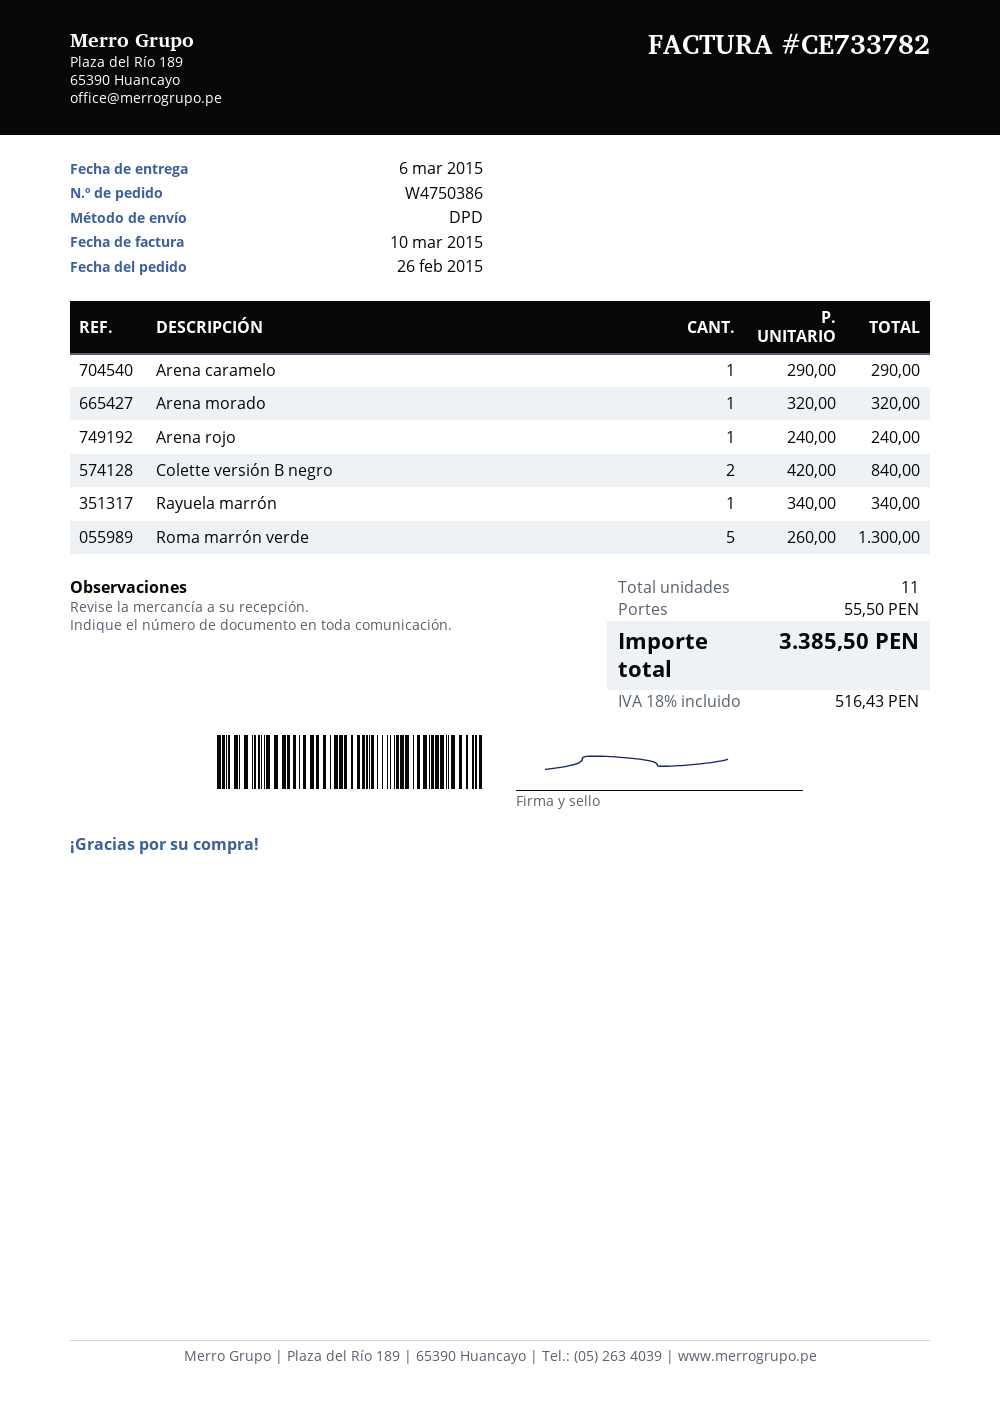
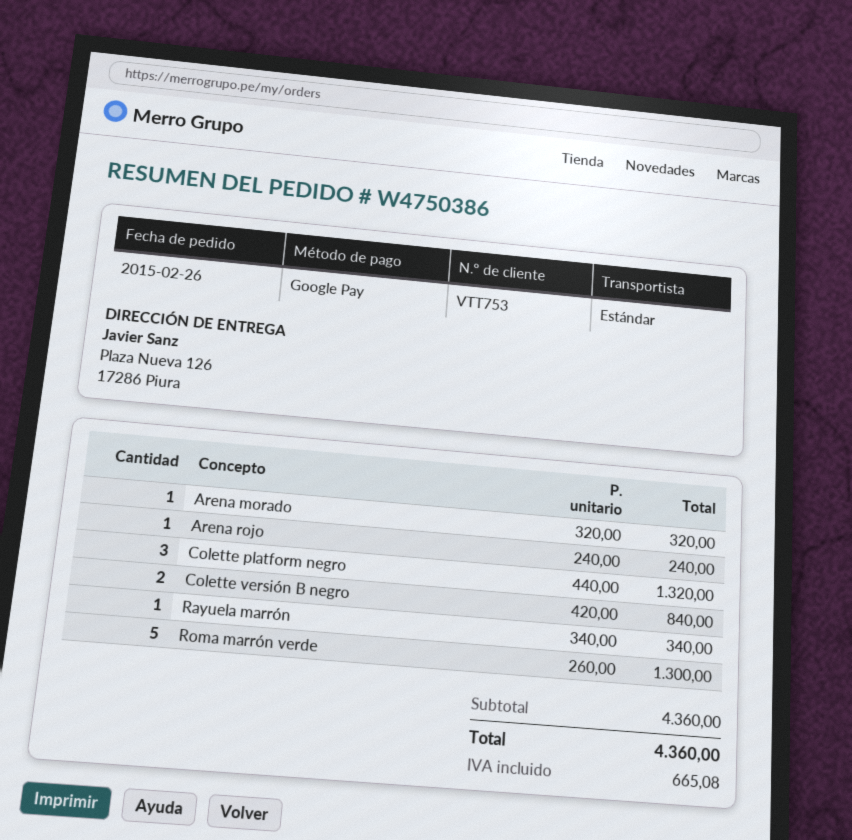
shipping method: DPD -> standard
Arena caramelo: 1 x 290.00 = 290.00 -> none
Colette platform negro: none -> 3 x 440.00 = 1320.00
shipping: 55.50 -> none
tax: 516.43 -> 665.08
total: 3385.50 -> 4360.00

